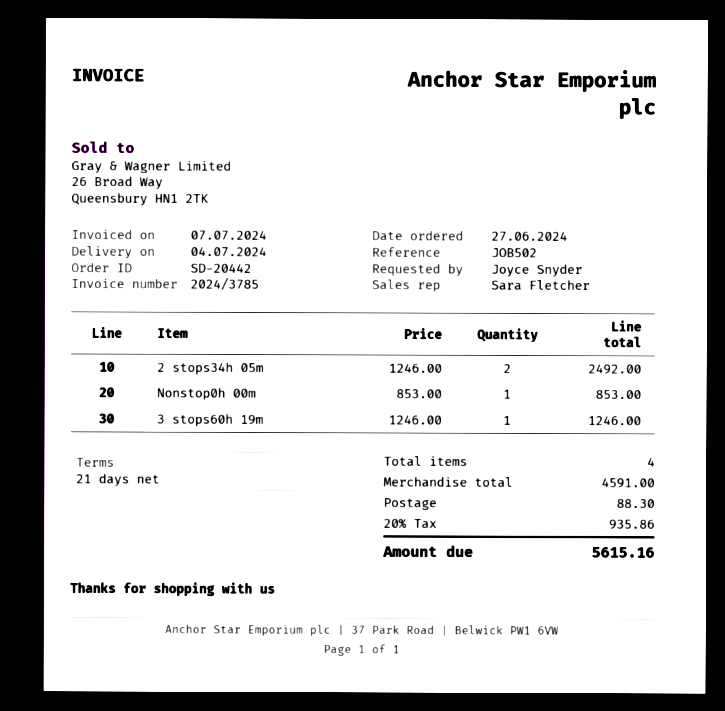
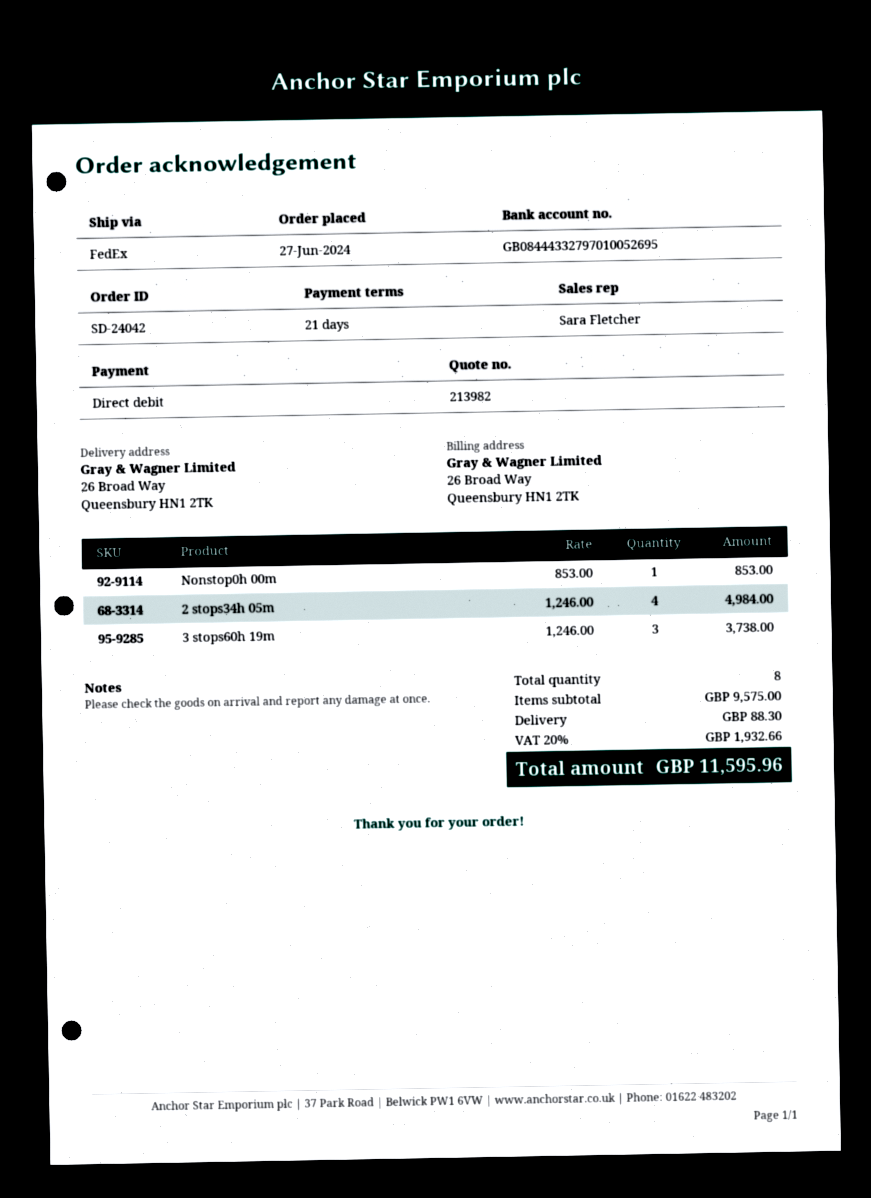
order number: SD-20442 -> SD-24042
2 stops34h 05m: 2 x 1246.00 = 2492.00 -> 4 x 1246.00 = 4984.00
3 stops60h 19m: 1 x 1246.00 = 1246.00 -> 3 x 1246.00 = 3738.00
total quantity: 4 -> 8
subtotal: 4591.00 -> 9575.00
tax: 20% = 935.86 -> 20% = 1932.66
total: 5615.16 -> 11595.96

